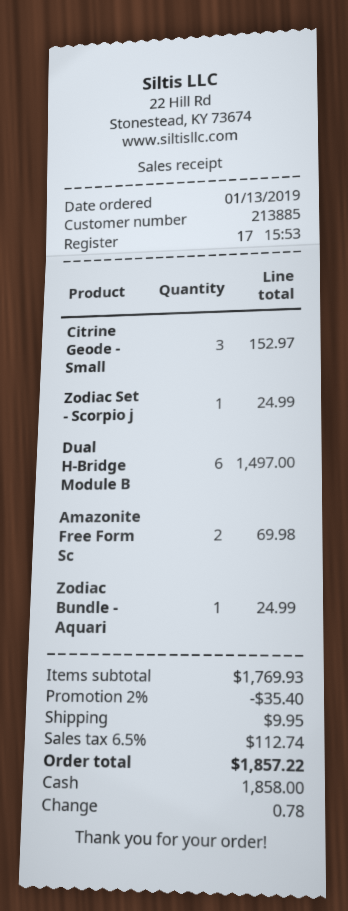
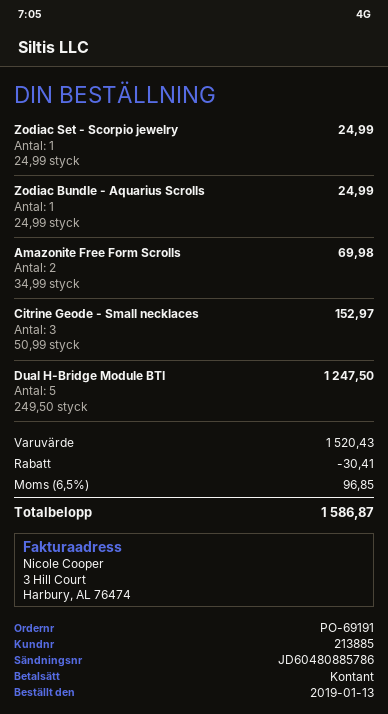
Dual H-Bridge Module B: 6 for 1497.00 -> 5 for 1247.50
subtotal: 1769.93 -> 1520.43
discount: 35.40 -> 30.41
shipping: 9.95 -> none
tax: 6.5% = 112.74 -> 6.5% = 96.85
total: 1857.22 -> 1586.87

